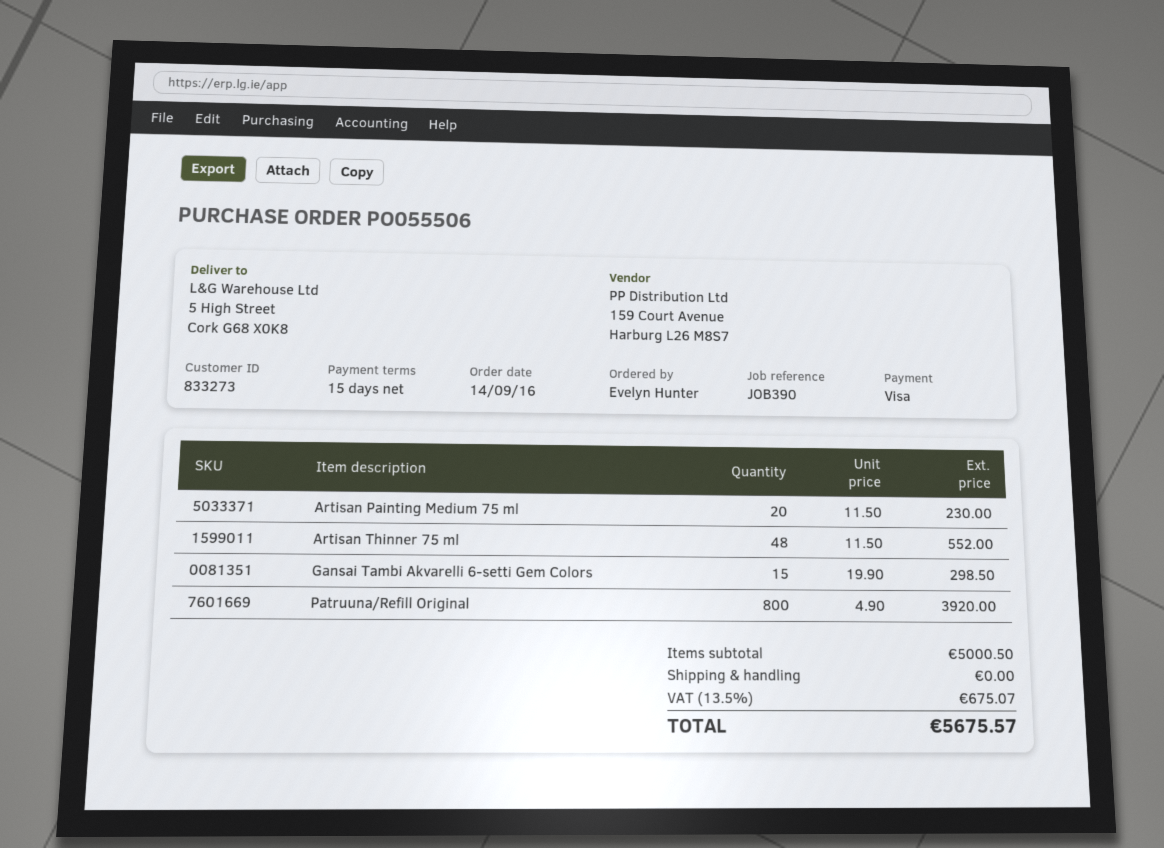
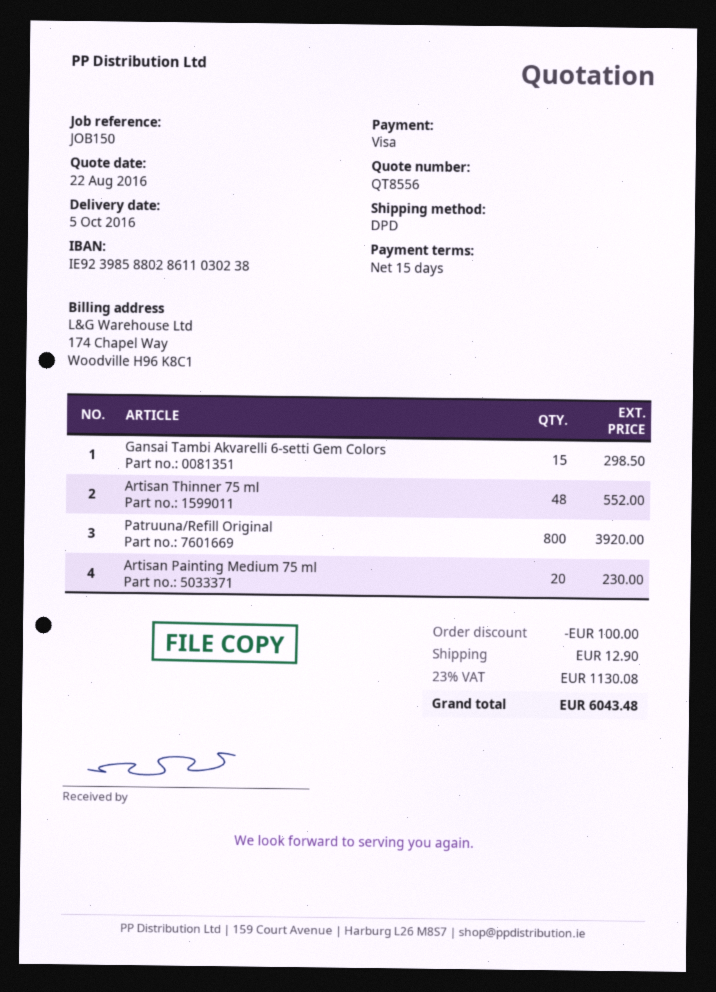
reference: JOB390 -> JOB150
discount: none -> 100.00
shipping: 0.00 -> 12.90
tax: 13.5% = 675.07 -> 23% = 1130.08
total: 5675.57 -> 6043.48

